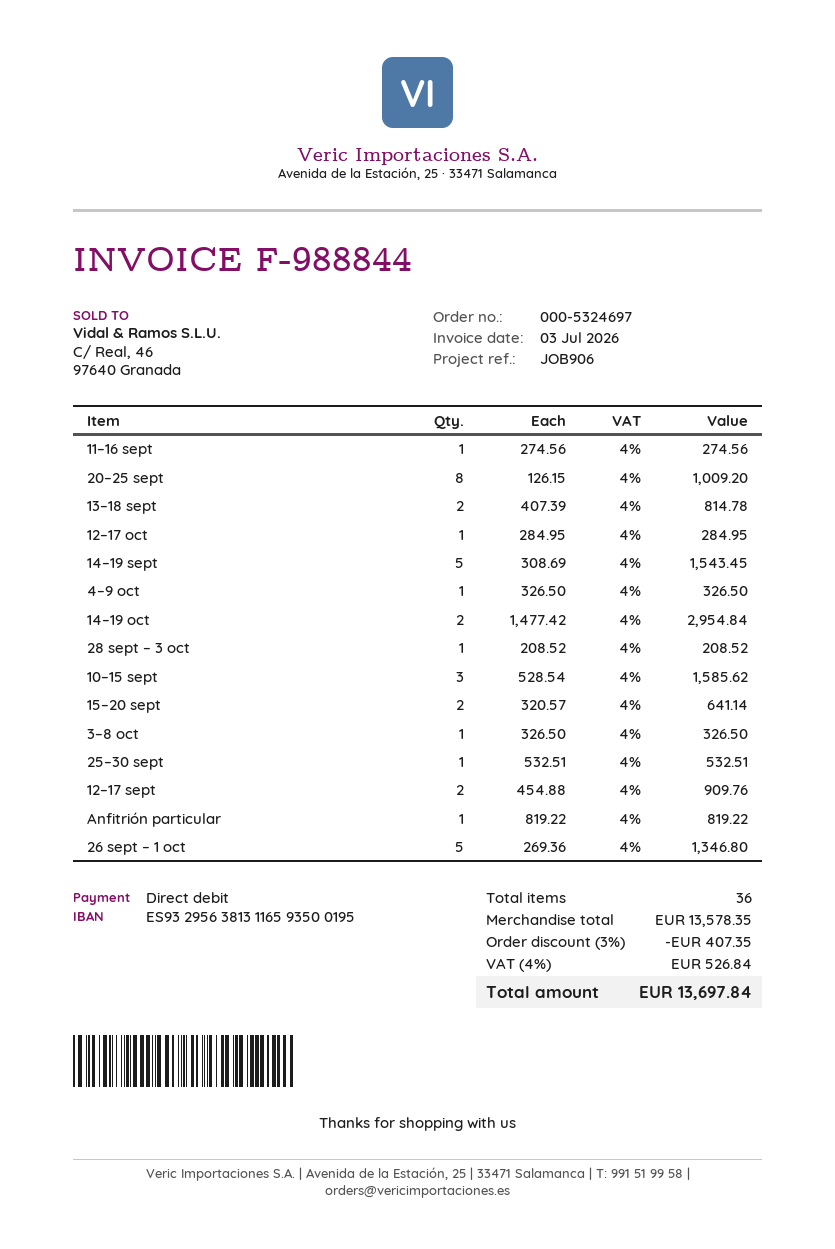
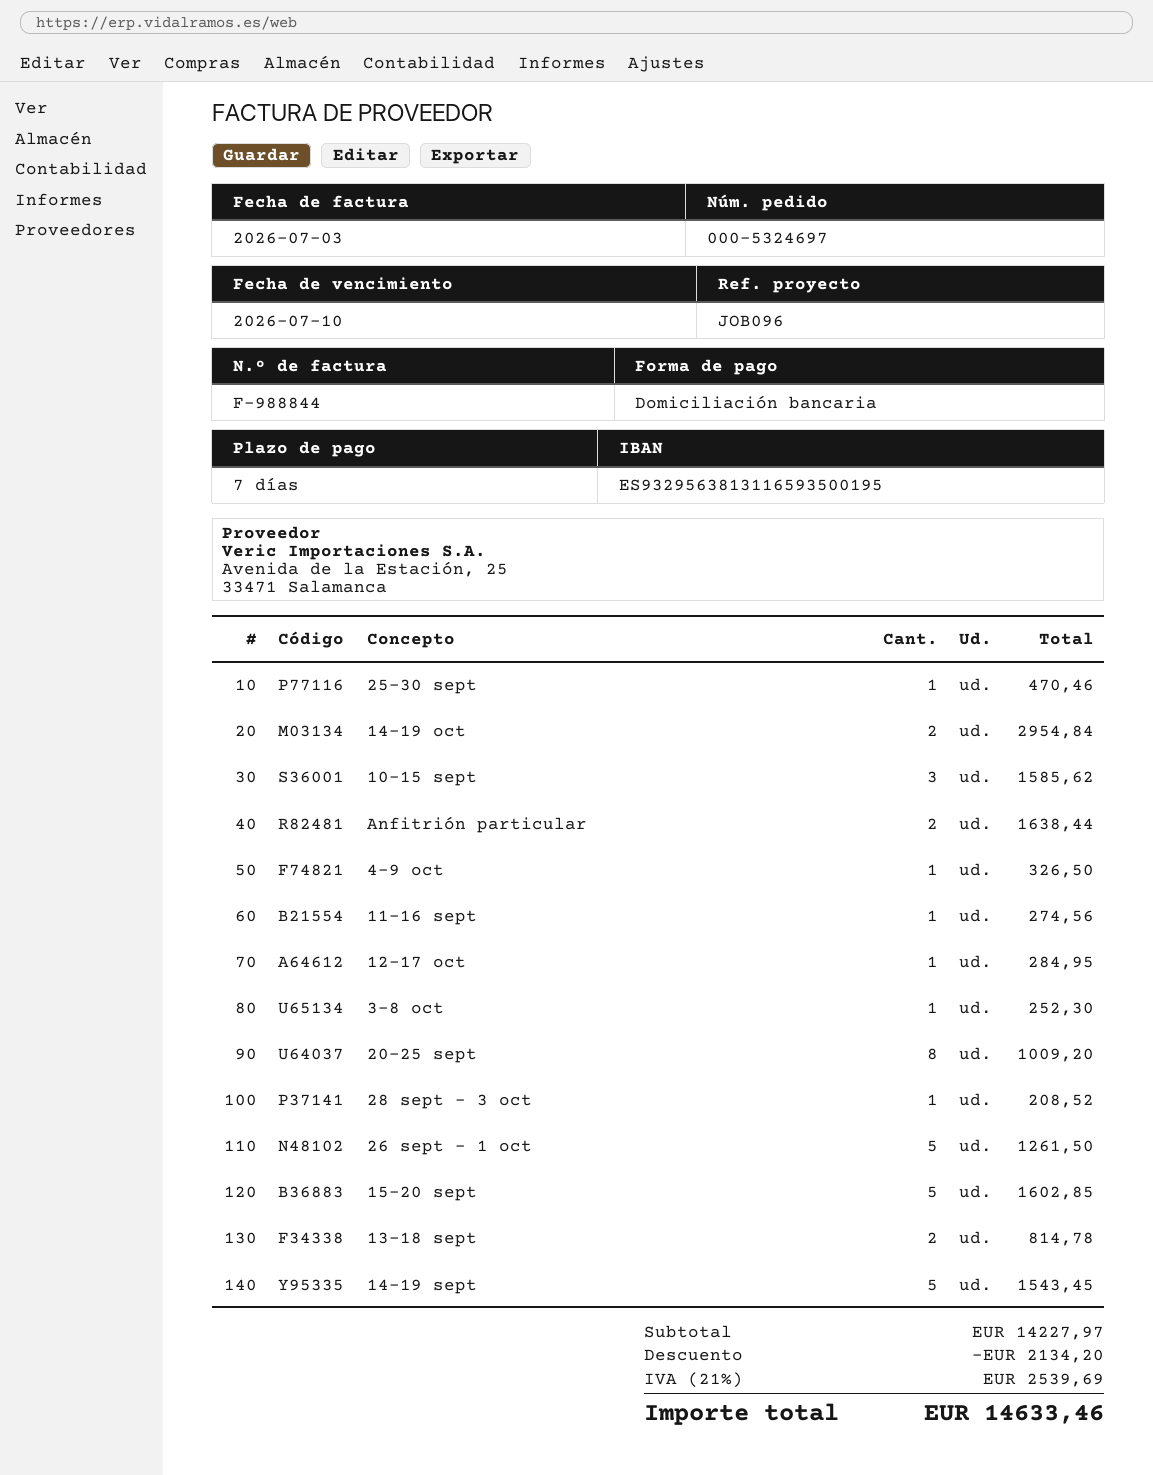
reference: JOB906 -> JOB096
15–20 sept: 2 for 641.14 -> 5 for 1602.85
3–8 oct: 1 for 326.50 -> 1 for 252.30
25–30 sept: 1 for 532.51 -> 1 for 470.46
12–17 sept: 2 for 909.76 -> none
Anfitrión particular: 1 for 819.22 -> 2 for 1638.44
26 sept – 1 oct: 5 for 1346.80 -> 5 for 1261.50
subtotal: 13578.35 -> 14227.97
discount: 407.35 -> 2134.20
tax: 4% = 526.84 -> 21% = 2539.69
total: 13697.84 -> 14633.46

